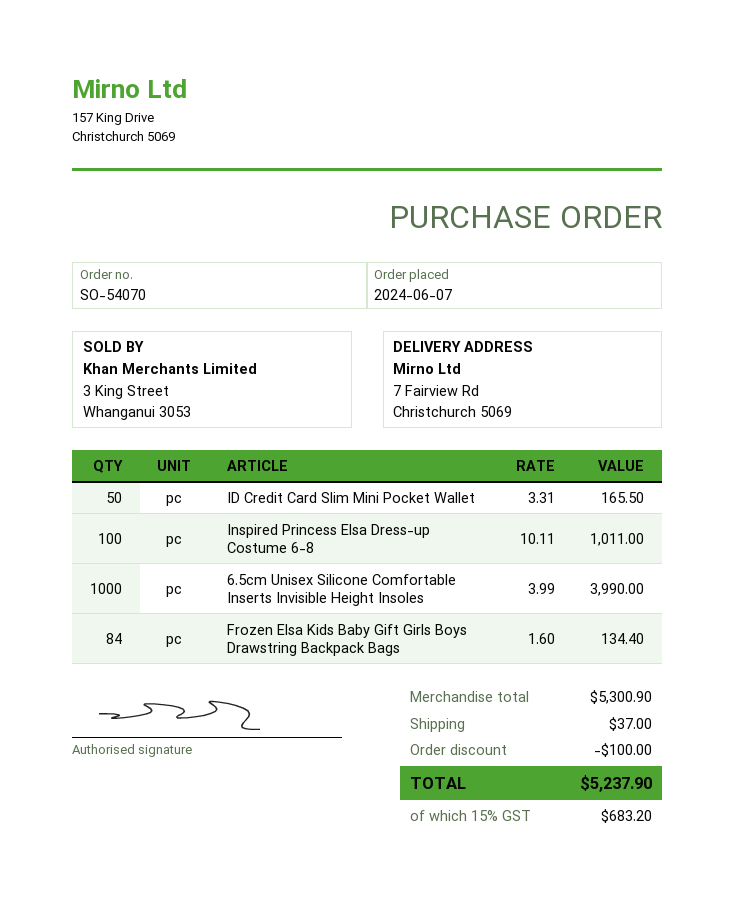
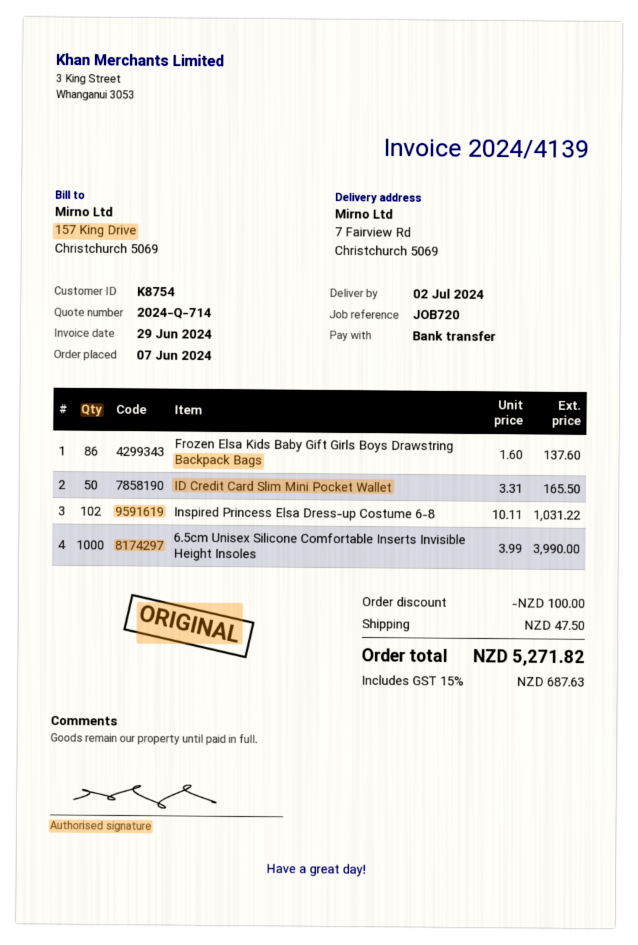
Inspired Princess Elsa Dress-up Costume 6-8: 100 x 10.11 = 1011.00 -> 102 x 10.11 = 1031.22
Frozen Elsa Kids Baby Gift Girls Boys Drawstring Backpack Bags: 84 x 1.60 = 134.40 -> 86 x 1.60 = 137.60
shipping: 37.00 -> 47.50
tax: 15% = 683.20 -> 15% = 687.63
total: 5237.90 -> 5271.82

